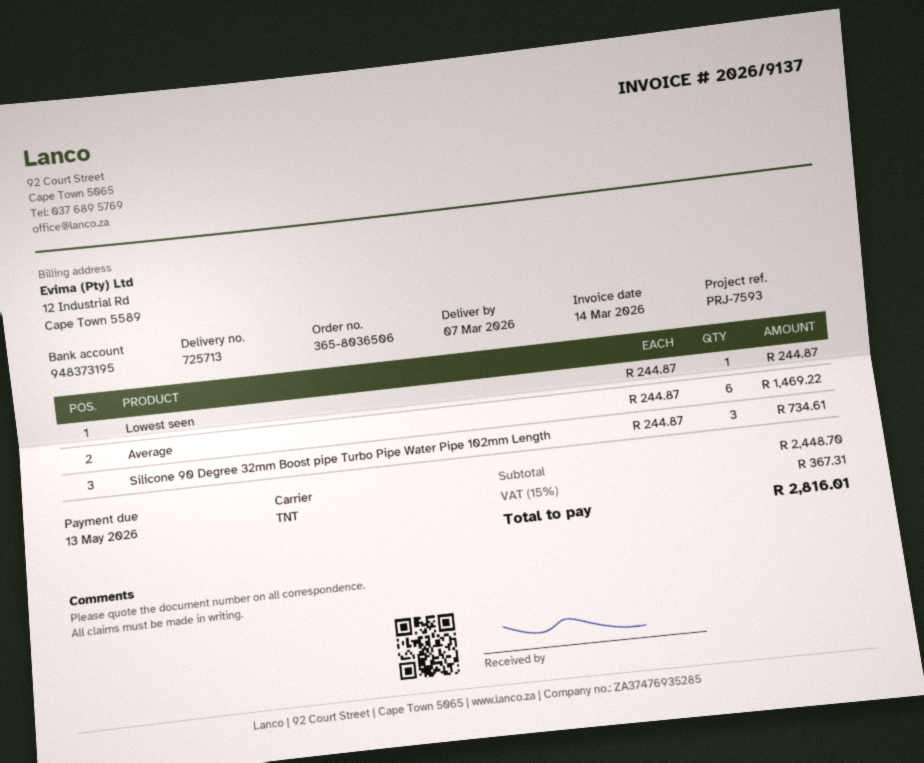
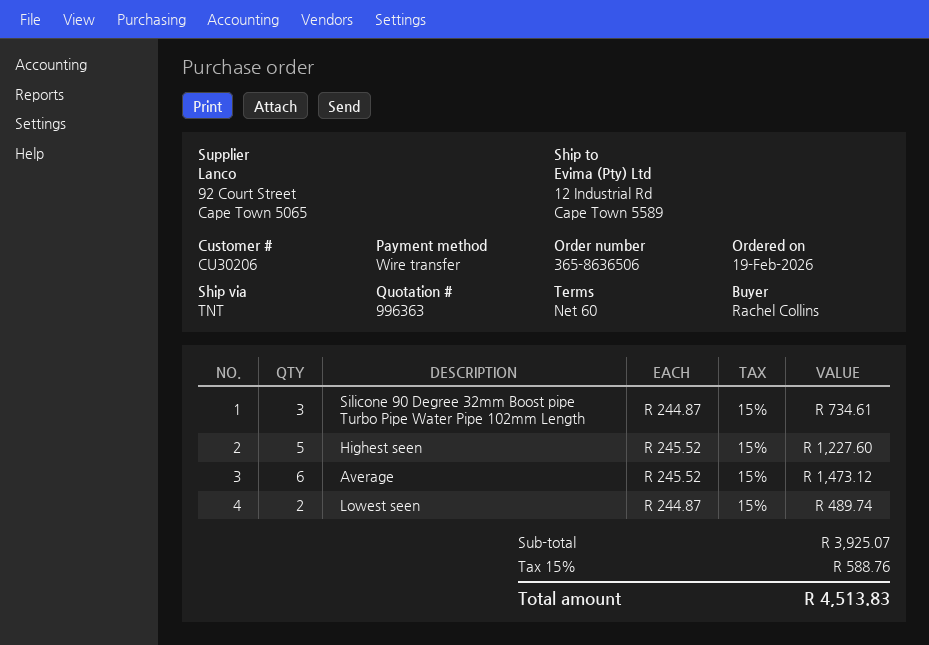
order number: 365-8036506 -> 365-8636506
Lowest seen: 1 x 244.87 = 244.87 -> 2 x 244.87 = 489.74
Average: 6 x 244.87 = 1469.22 -> 6 x 245.52 = 1473.12
Highest seen: none -> 5 x 245.52 = 1227.60
subtotal: 2448.70 -> 3925.07
tax: 15% = 367.31 -> 15% = 588.76
total: 2816.01 -> 4513.83

